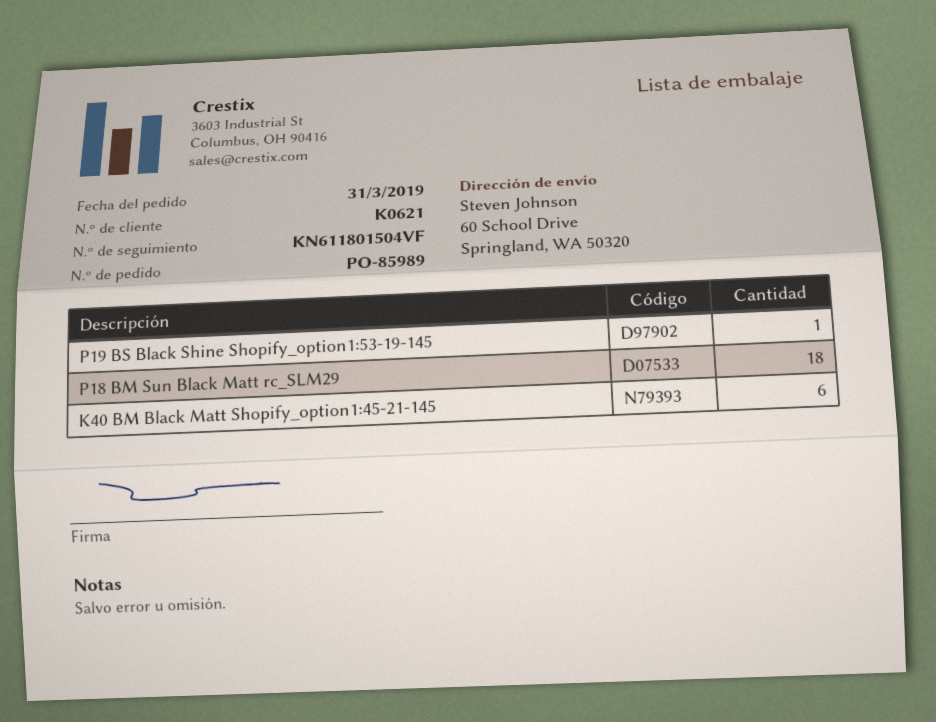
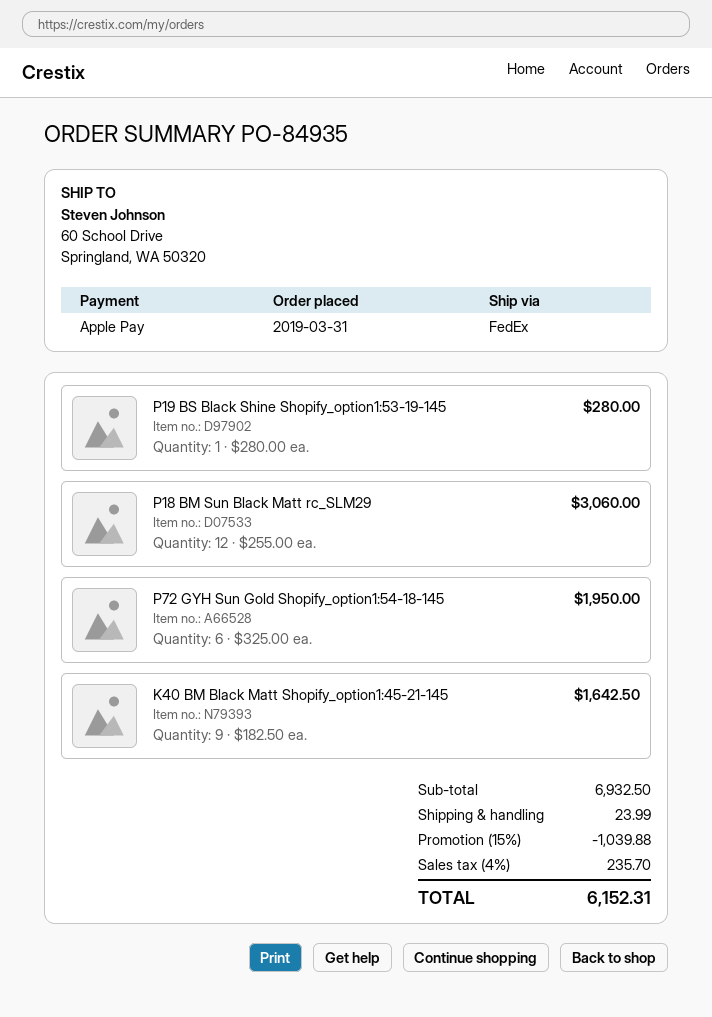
order number: PO-85989 -> PO-84935
P18 BM Sun Black Matt rc_SLM29: 18 -> 12
K40 BM Black Matt Shopify_option1:45-21-145: 6 -> 9
P72 GYH Sun Gold Shopify_option1:54-18-145: none -> 6

